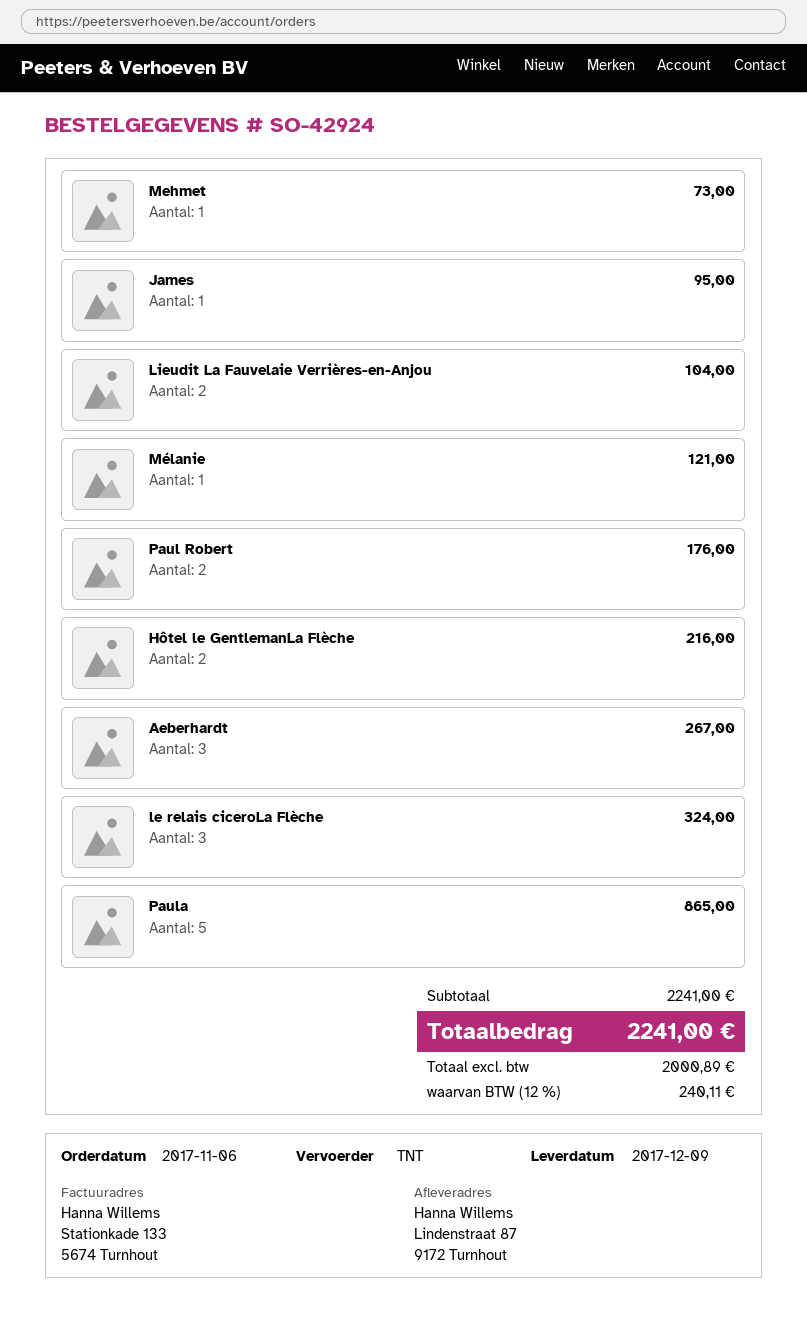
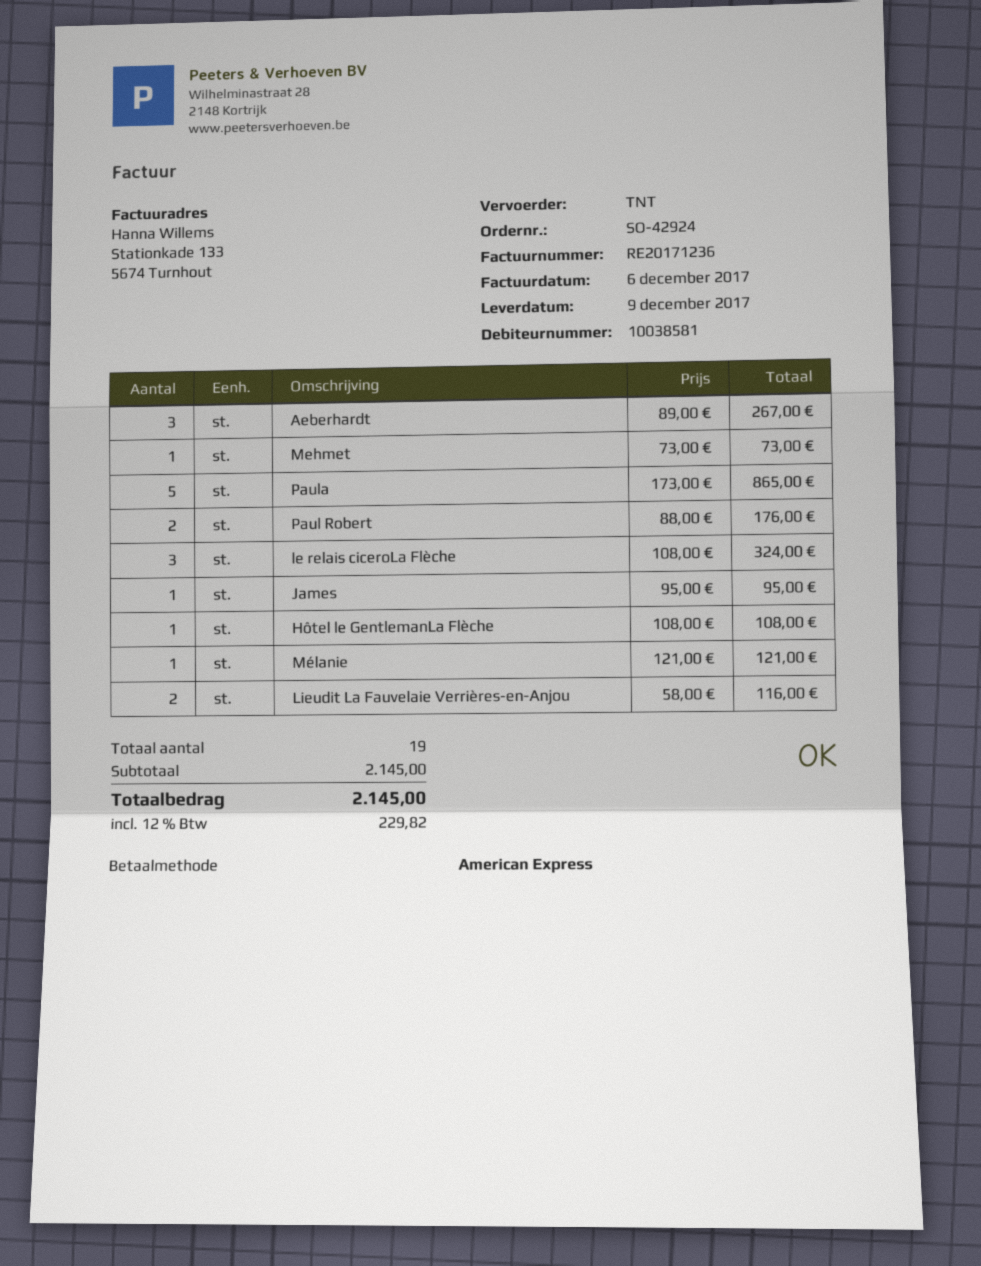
Lieudit La Fauvelaie Verrières-en-Anjou: 2 for 104.00 -> 2 for 116.00
Hôtel le GentlemanLa Flèche: 2 for 216.00 -> 1 for 108.00
subtotal: 2241.00 -> 2145.00
tax: 12% = 240.11 -> 12% = 229.82
total: 2241.00 -> 2145.00

